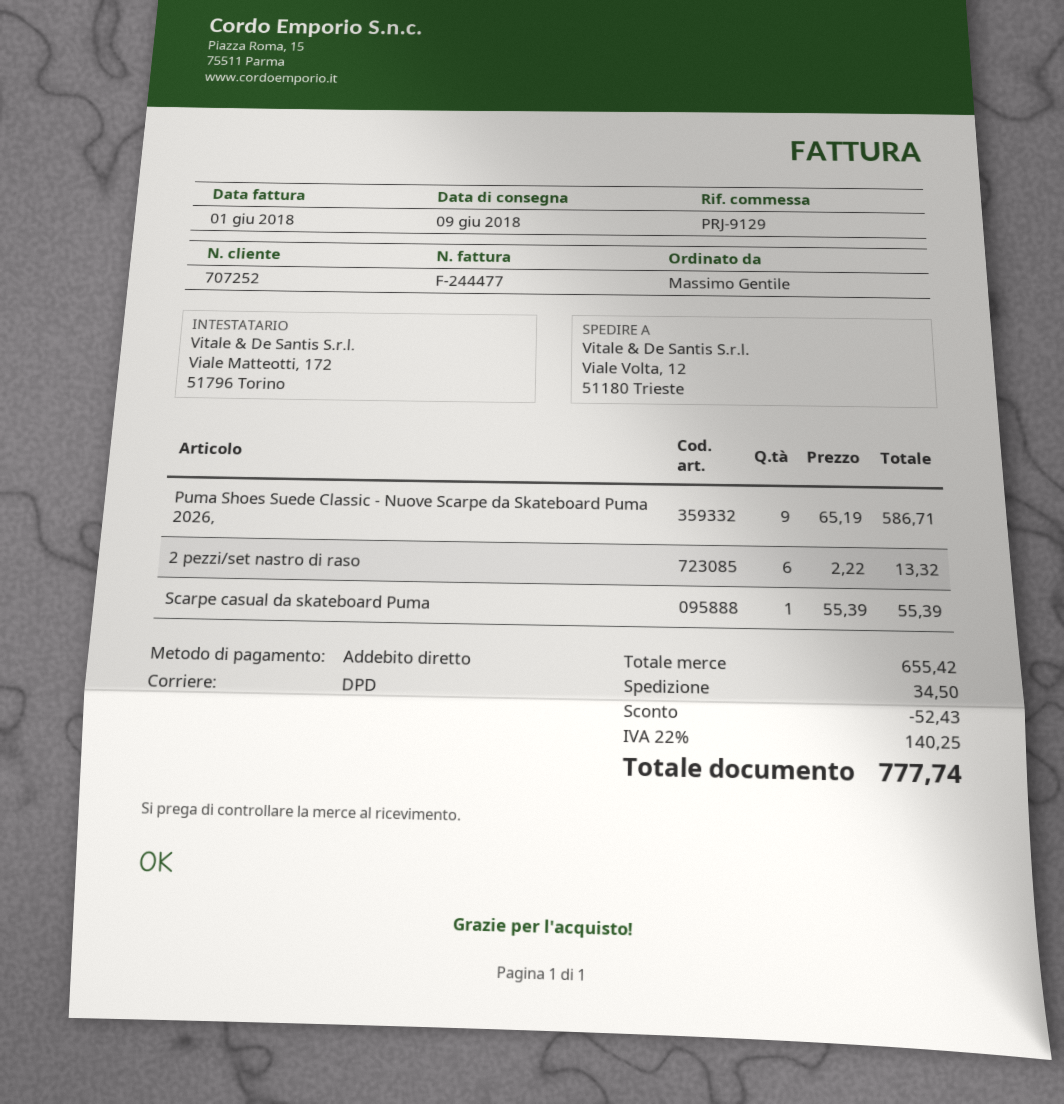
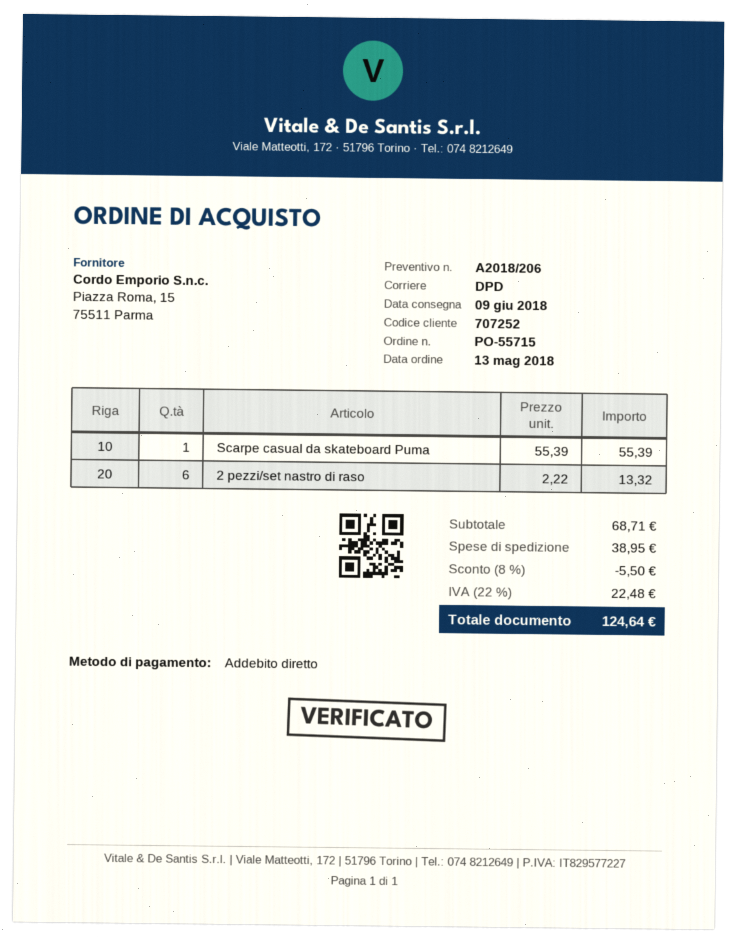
Puma Shoes Suede Classic - Nuove Scarpe da Skateboard Puma 2026,: 9 x 65.19 = 586.71 -> none
subtotal: 655.42 -> 68.71
discount: 52.43 -> 5.50
shipping: 34.50 -> 38.95
tax: 22% = 140.25 -> 22% = 22.48
total: 777.74 -> 124.64

